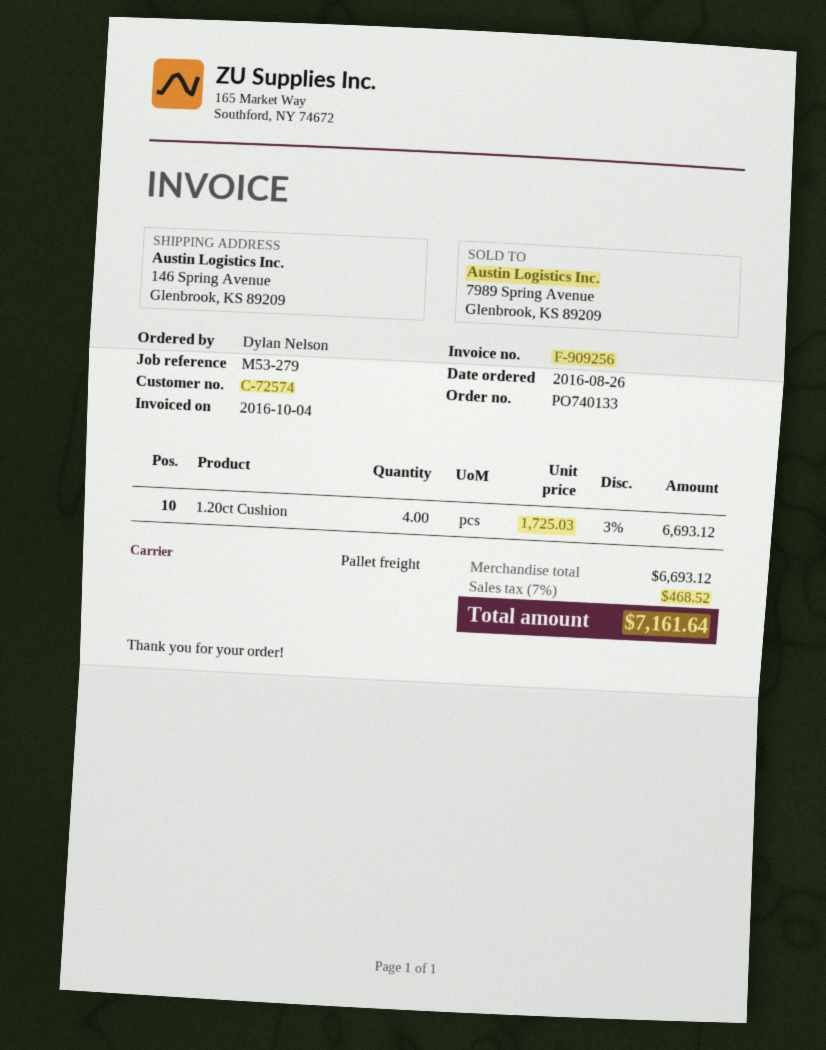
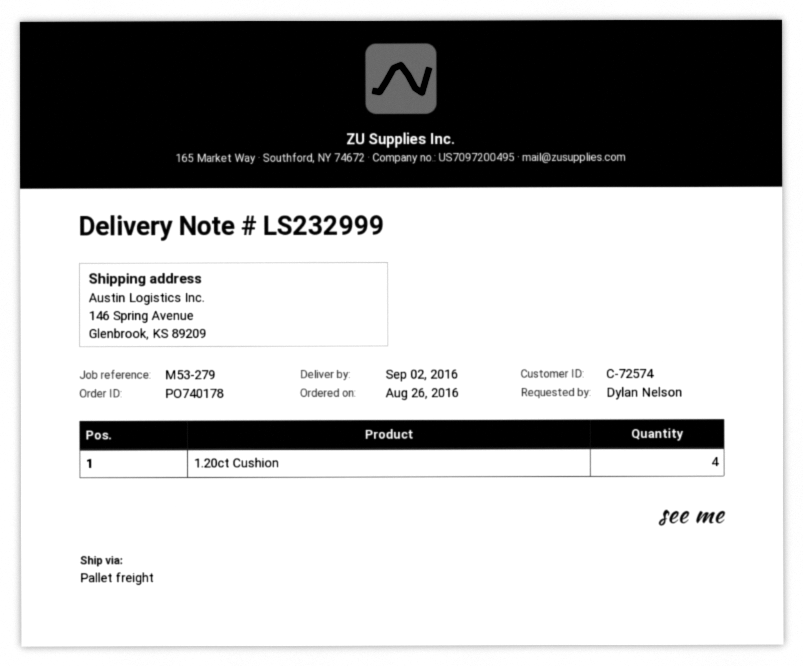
order number: PO740133 -> PO740178

